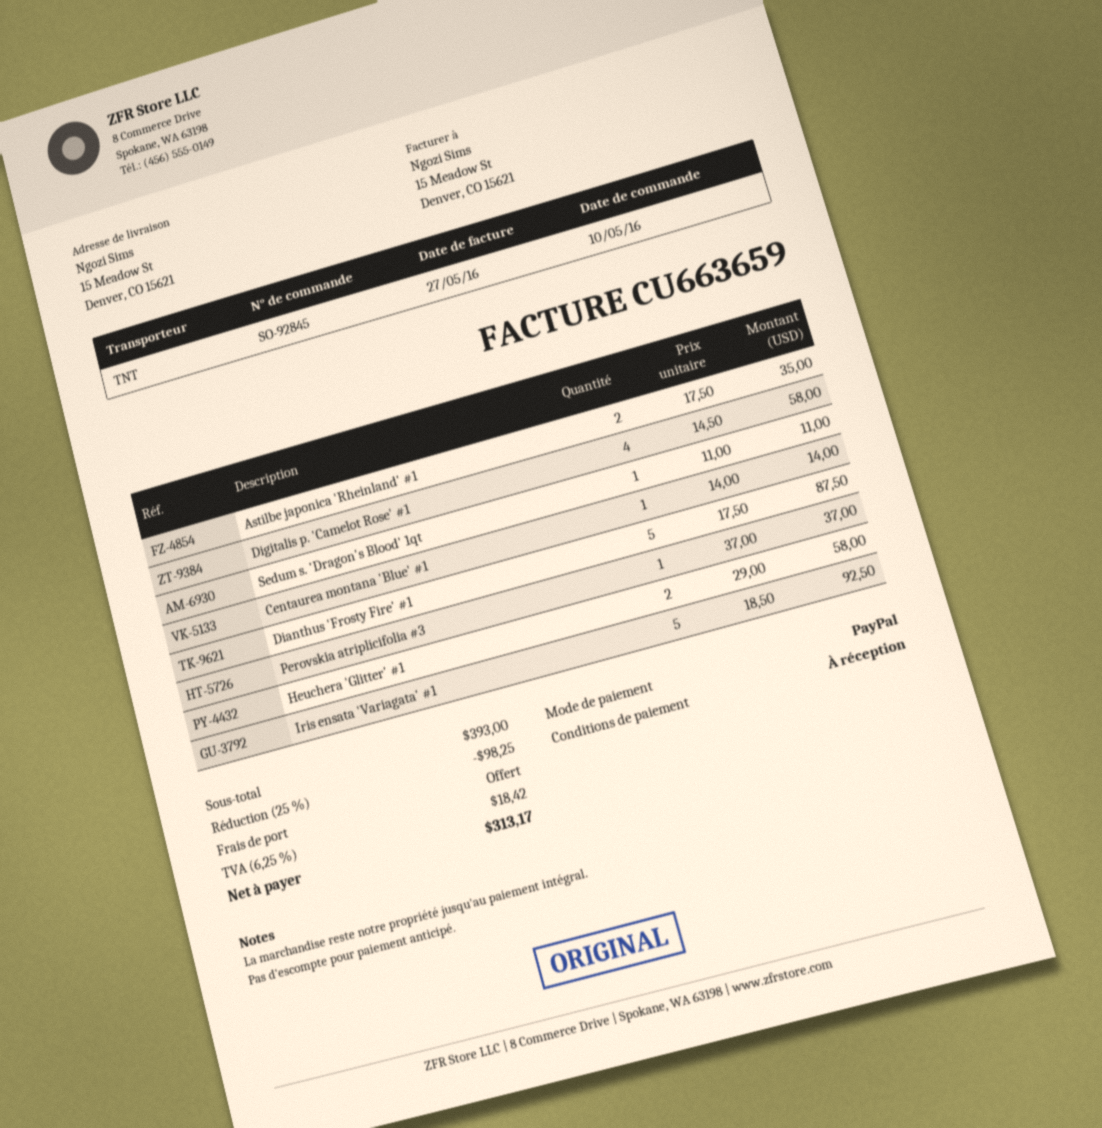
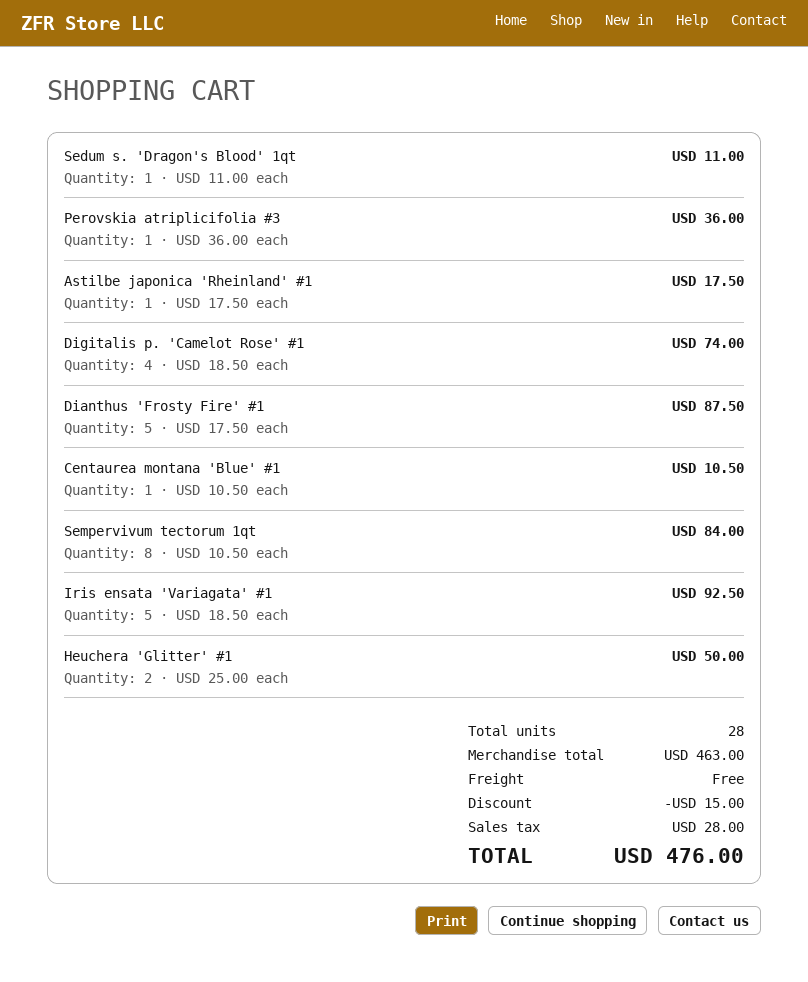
Astilbe japonica 'Rheinland' #1: 2 x 17.50 = 35.00 -> 1 x 17.50 = 17.50
Digitalis p. 'Camelot Rose' #1: 4 x 14.50 = 58.00 -> 4 x 18.50 = 74.00
Centaurea montana 'Blue' #1: 1 x 14.00 = 14.00 -> 1 x 10.50 = 10.50
Perovskia atriplicifolia #3: 1 x 37.00 = 37.00 -> 1 x 36.00 = 36.00
Heuchera 'Glitter' #1: 2 x 29.00 = 58.00 -> 2 x 25.00 = 50.00
Sempervivum tectorum 1qt: none -> 8 x 10.50 = 84.00
subtotal: 393.00 -> 463.00
discount: 98.25 -> 15.00
tax: 18.42 -> 28.00
total: 313.17 -> 476.00

